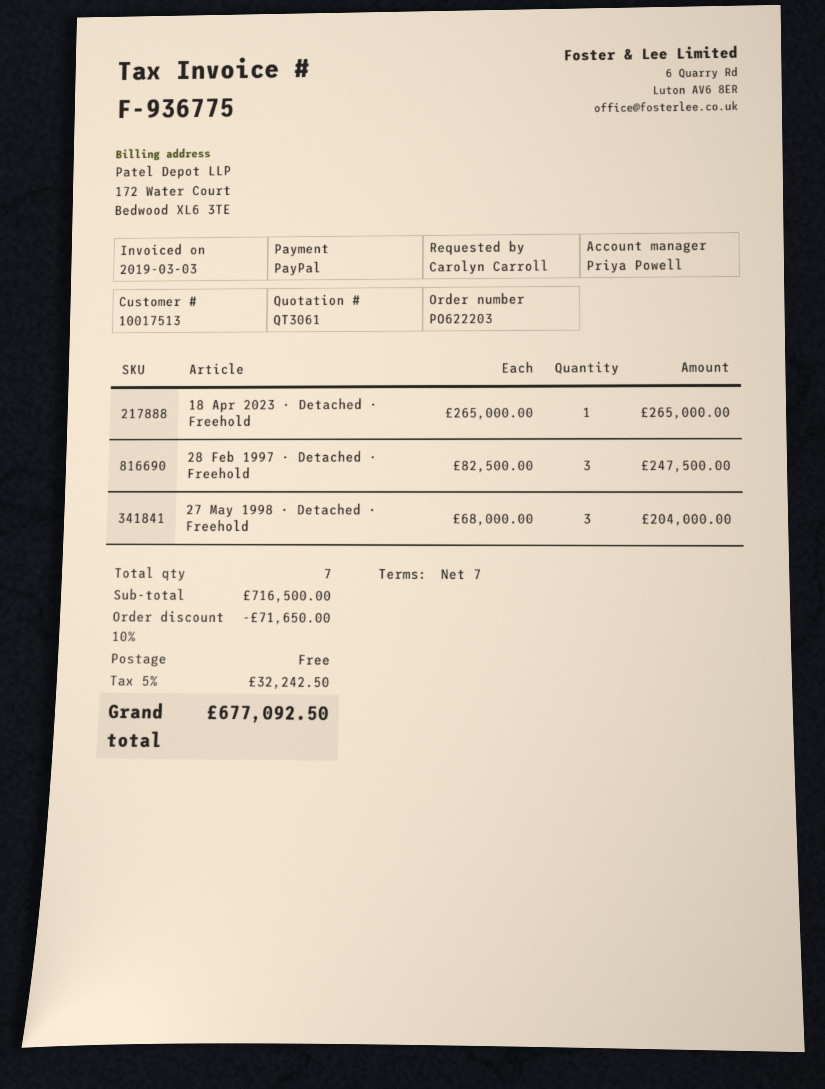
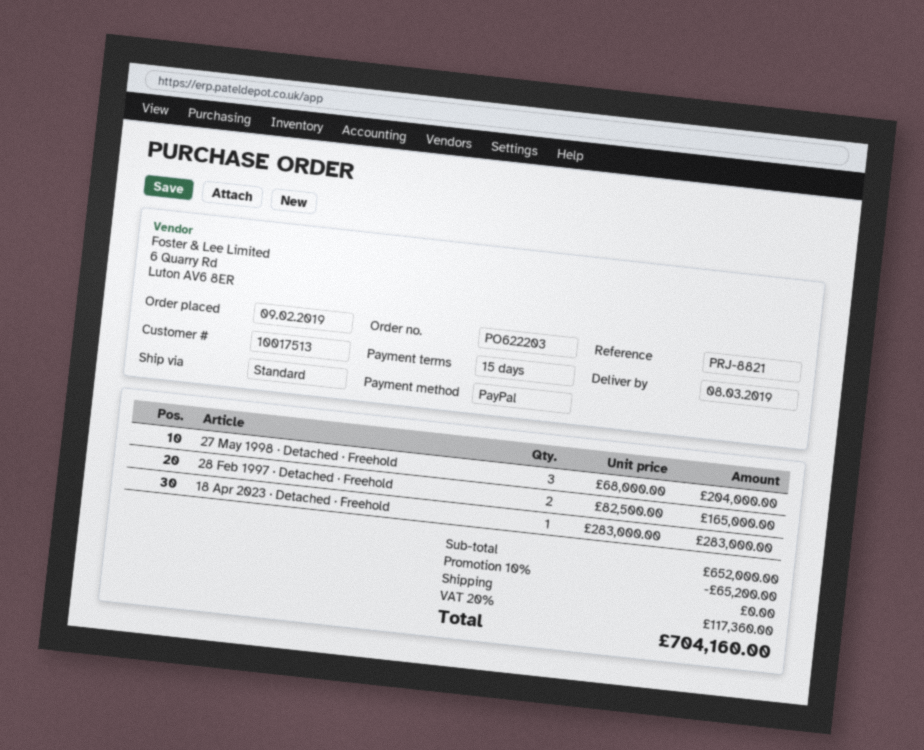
payment terms: 7 days -> 15 days
18 Apr 2023 · Detached · Freehold: 1 x 265000.00 = 265000.00 -> 1 x 283000.00 = 283000.00
28 Feb 1997 · Detached · Freehold: 3 x 82500.00 = 247500.00 -> 2 x 82500.00 = 165000.00
subtotal: 716500.00 -> 652000.00
discount: 10% = 71650.00 -> 10% = 65200.00
tax: 5% = 32242.50 -> 20% = 117360.00
total: 677092.50 -> 704160.00

